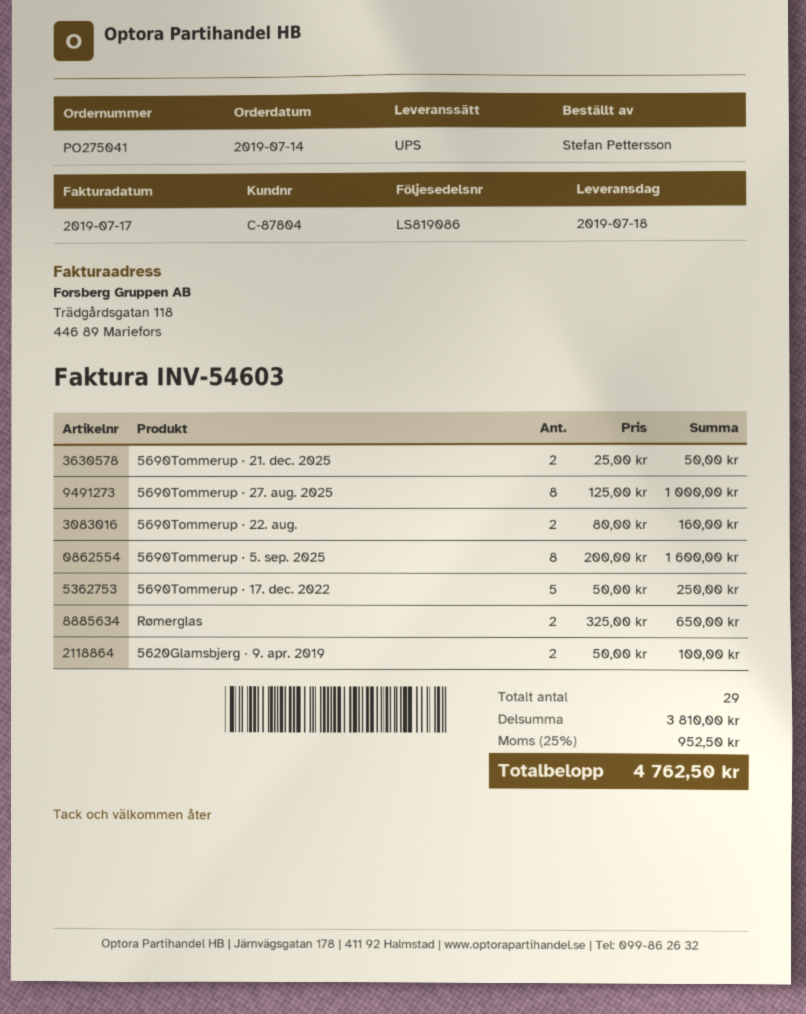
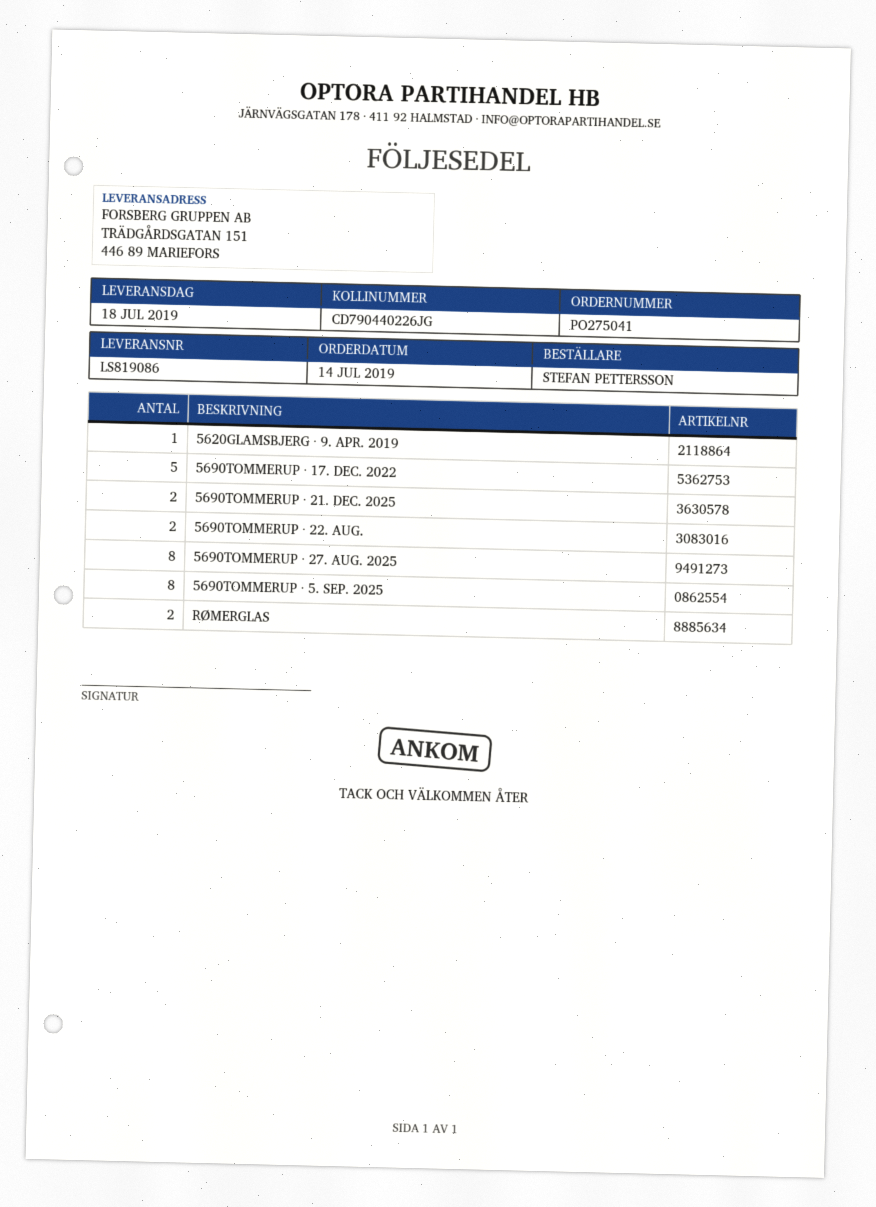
5620Glamsbjerg · 9. apr. 2019: 2 -> 1

